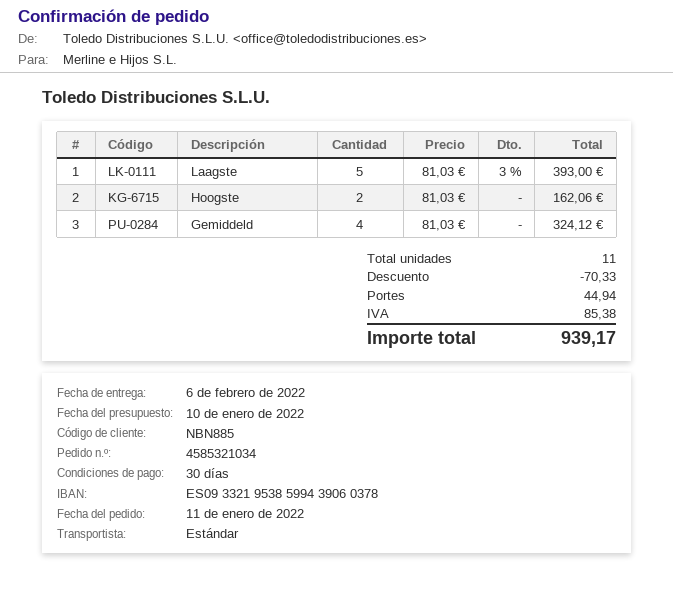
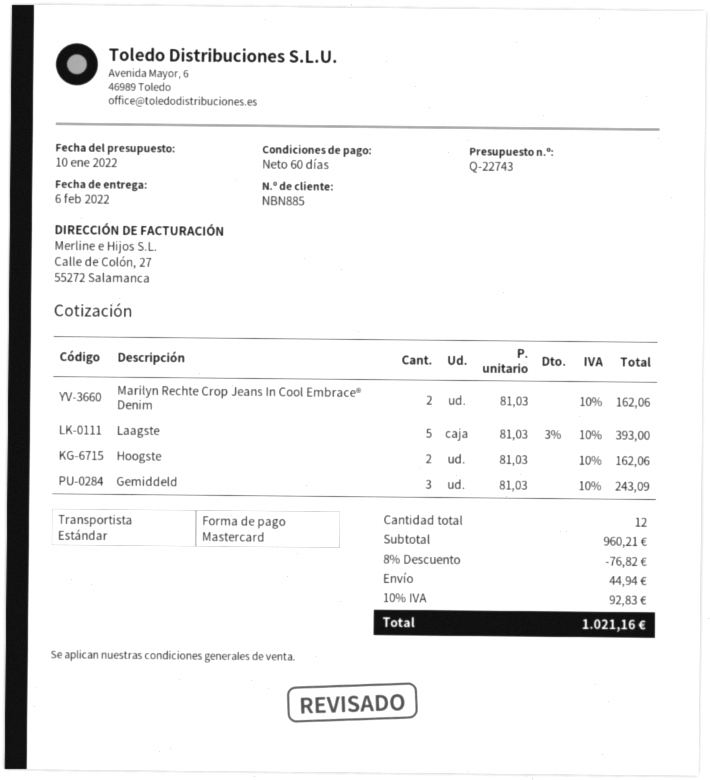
payment terms: 30 days -> 60 days
Gemiddeld: 4 x 81.03 = 324.12 -> 3 x 81.03 = 243.09
Marilyn Rechte Crop Jeans In Cool Embrace® Denim: none -> 2 x 81.03 = 162.06
total quantity: 11 -> 12
discount: 70.33 -> 76.82
tax: 85.38 -> 92.83
total: 939.17 -> 1021.16

